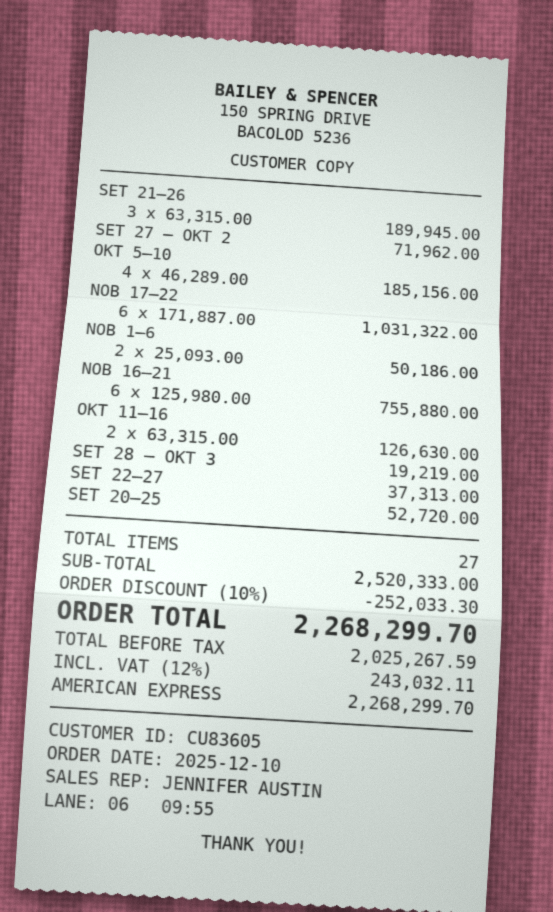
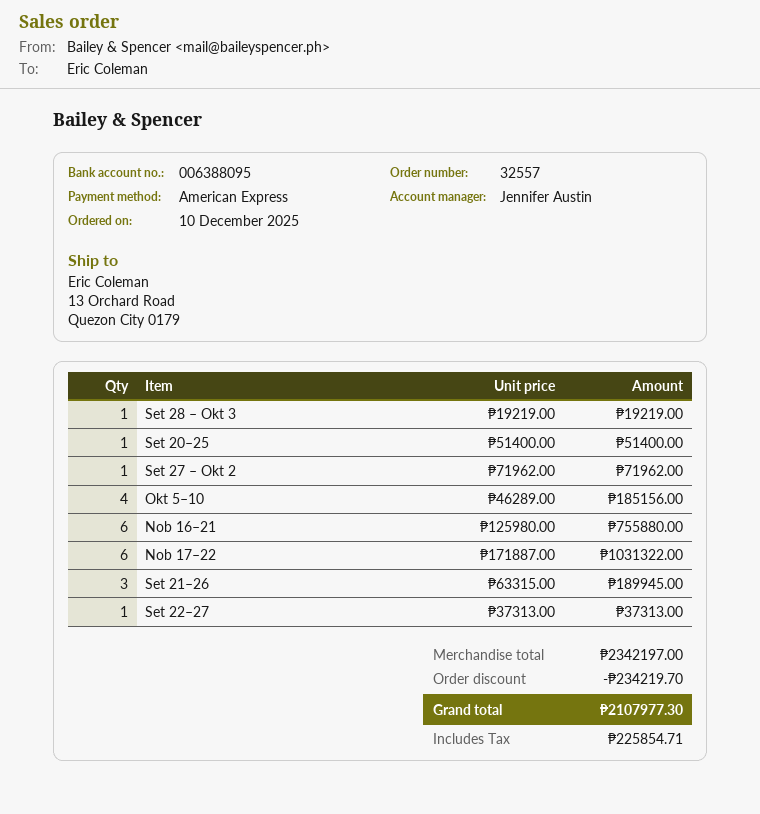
NOB 1–6: 2 x 25093.00 = 50186.00 -> none
OKT 11–16: 2 x 63315.00 = 126630.00 -> none
SET 20–25: 1 x 52720.00 = 52720.00 -> 1 x 51400.00 = 51400.00
subtotal: 2520333.00 -> 2342197.00
discount: 252033.30 -> 234219.70
tax: 243032.11 -> 225854.71
total: 2268299.70 -> 2107977.30

